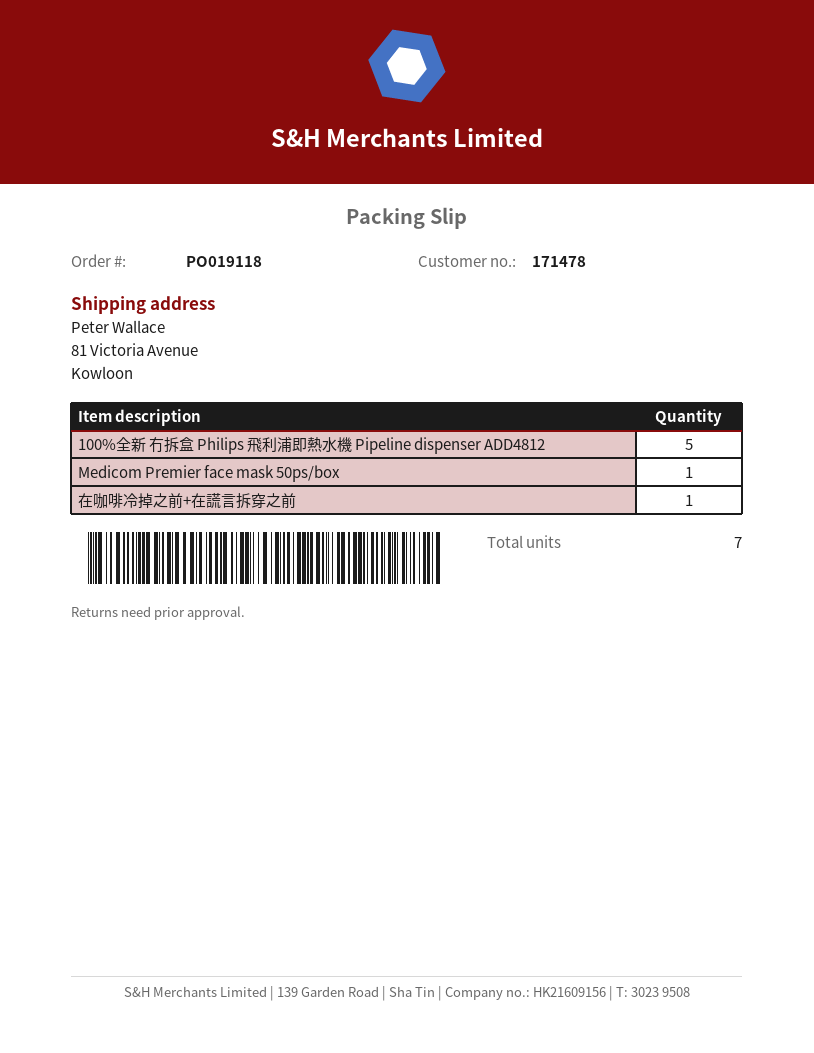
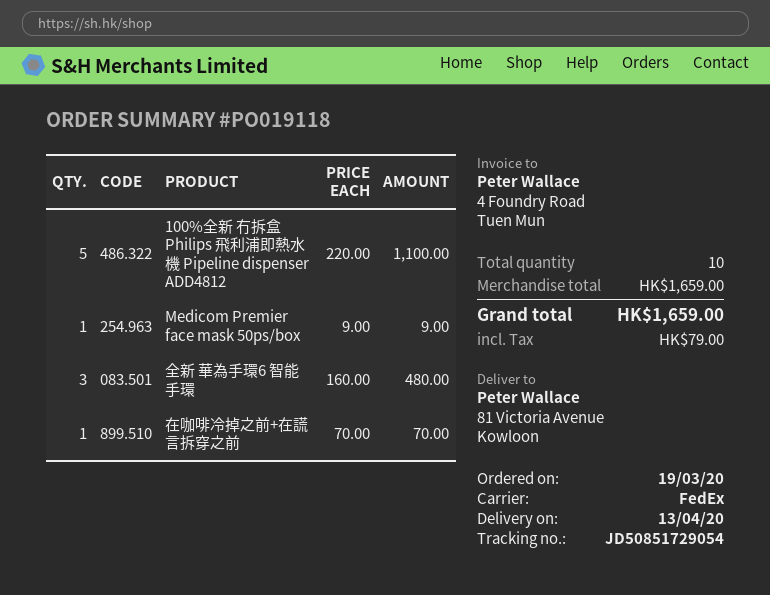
全新 華為手環6 智能手環: none -> 3
total quantity: 7 -> 10

